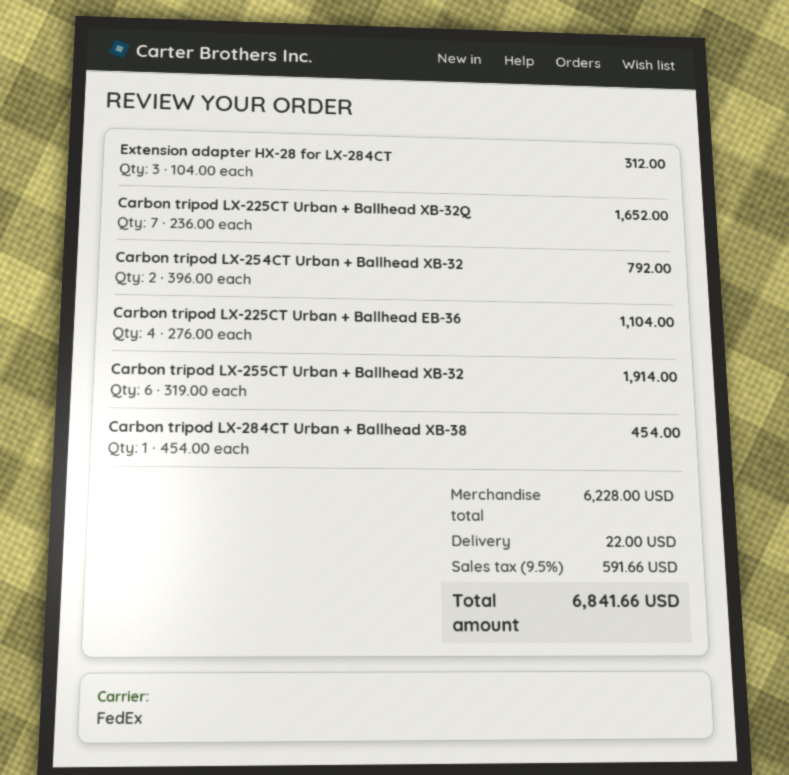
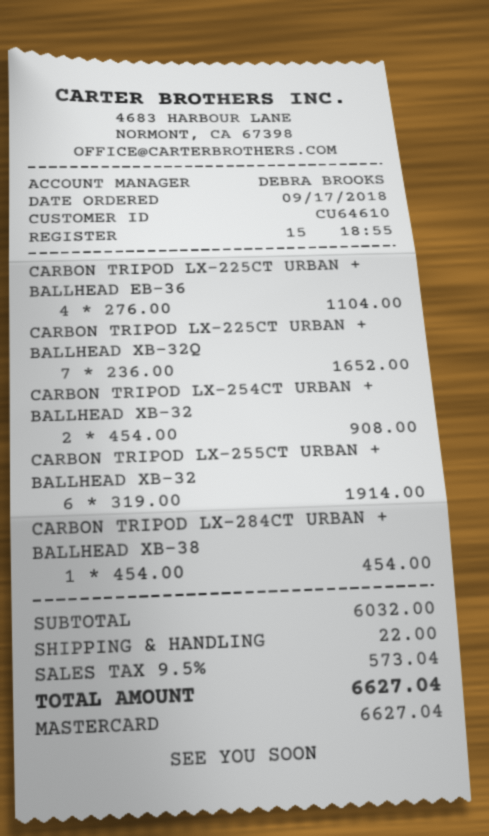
Extension adapter HX-28 for LX-284CT: 3 x 104.00 = 312.00 -> none
Carbon tripod LX-254CT Urban + Ballhead XB-32: 2 x 396.00 = 792.00 -> 2 x 454.00 = 908.00
subtotal: 6228.00 -> 6032.00
tax: 9.5% = 591.66 -> 9.5% = 573.04
total: 6841.66 -> 6627.04

